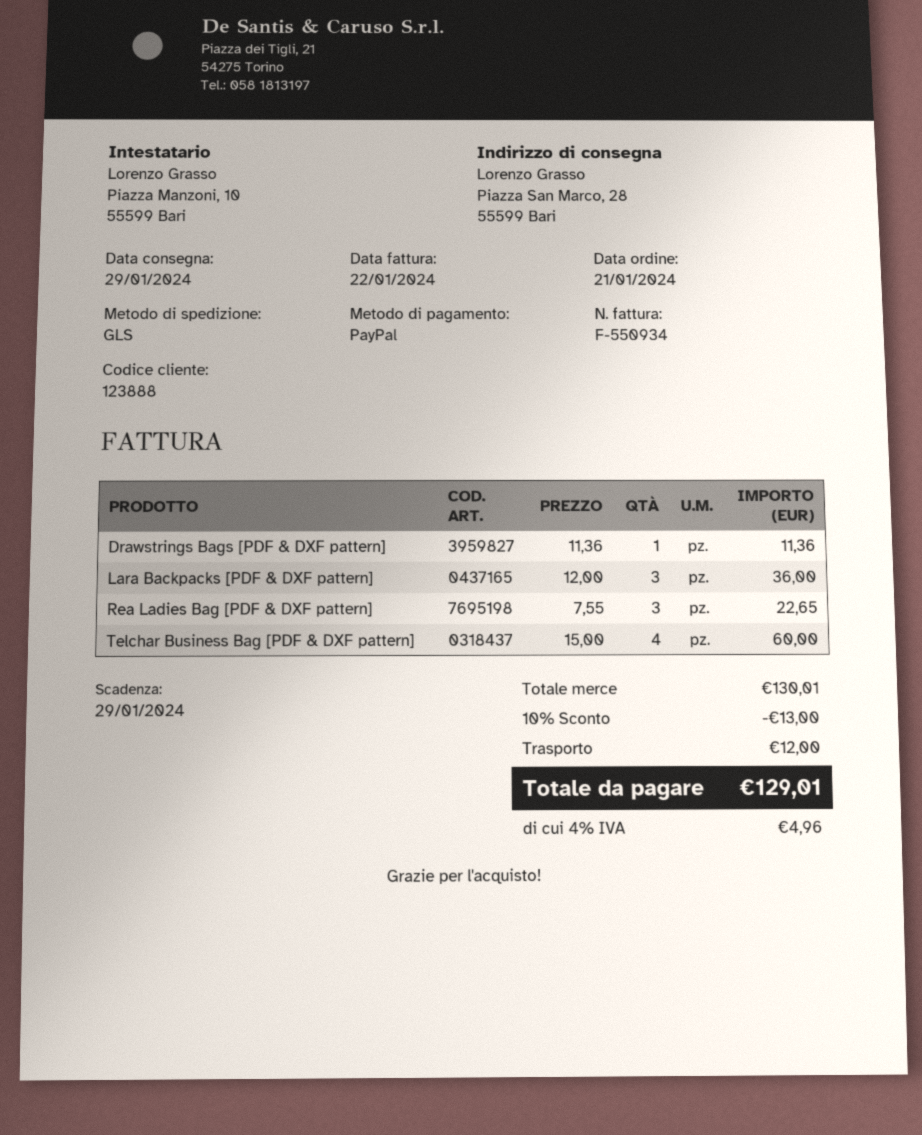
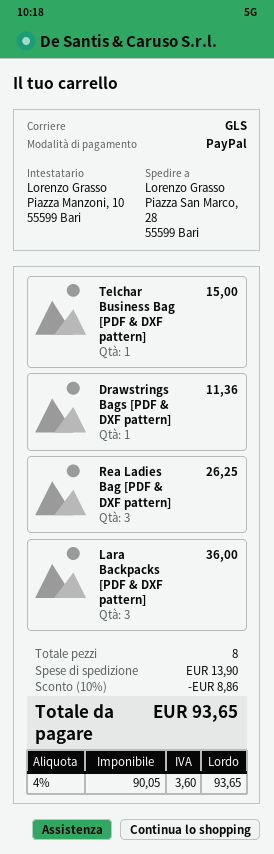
Rea Ladies Bag [PDF & DXF pattern]: 3 for 22.65 -> 3 for 26.25
Telchar Business Bag [PDF & DXF pattern]: 4 for 60.00 -> 1 for 15.00
discount: 10% = 13.00 -> 10% = 8.86
shipping: 12.00 -> 13.90
tax: 4% = 4.96 -> 4% = 3.60
total: 129.01 -> 93.65

